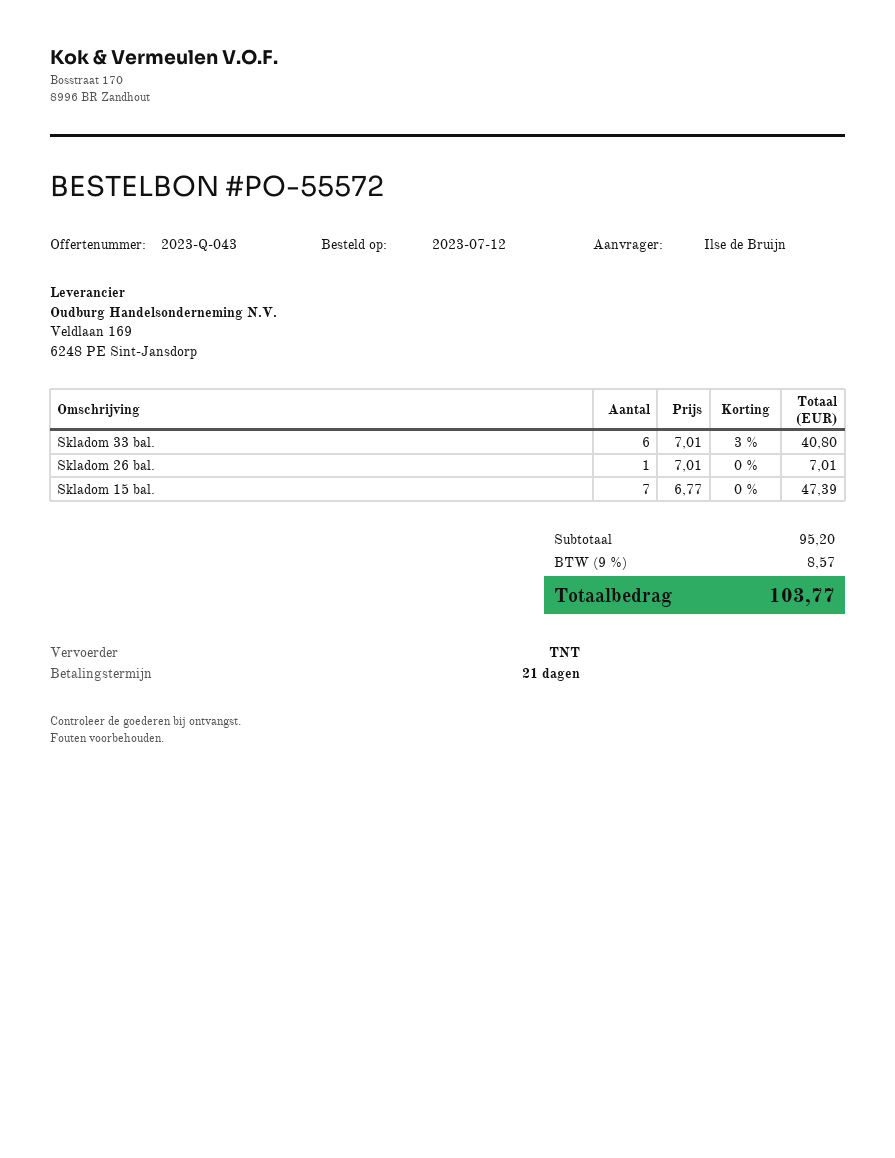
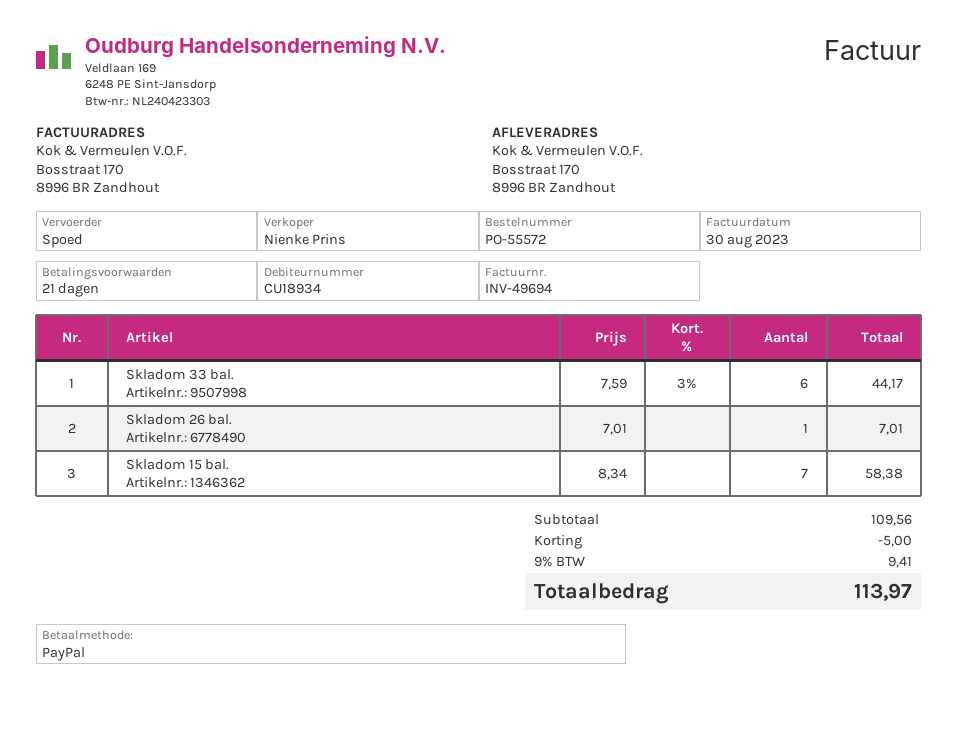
shipping method: TNT -> express
Skladom 33 bal.: 6 x 7.01 - 3% = 40.80 -> 6 x 7.59 - 3% = 44.17
Skladom 15 bal.: 7 x 6.77 = 47.39 -> 7 x 8.34 = 58.38
subtotal: 95.20 -> 109.56
discount: none -> 5.00
tax: 9% = 8.57 -> 9% = 9.41
total: 103.77 -> 113.97

